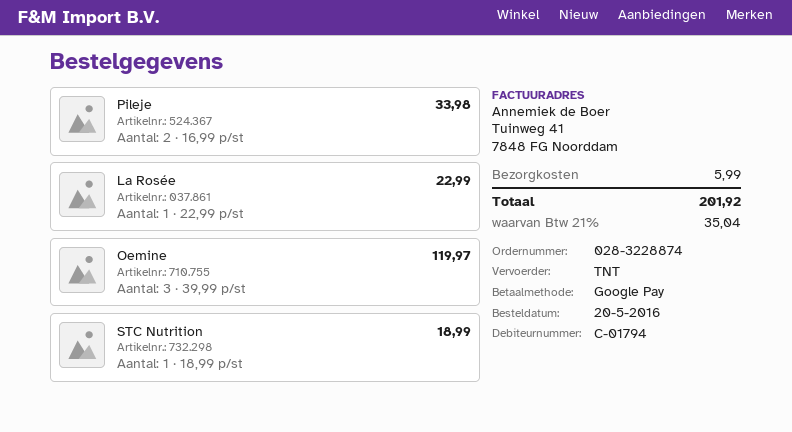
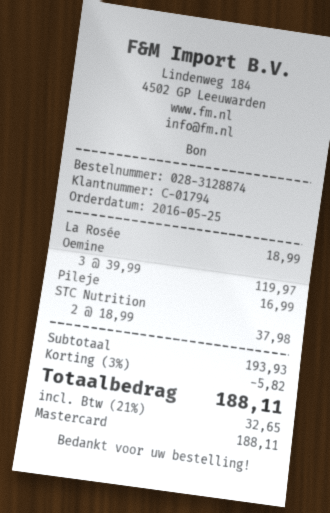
order number: 028-3228874 -> 028-3128874
order date: 2016-05-20 -> 2016-05-25
payment method: Google Pay -> Mastercard
Pileje: 2 x 16.99 = 33.98 -> 1 x 16.99 = 16.99
La Rosée: 1 x 22.99 = 22.99 -> 1 x 18.99 = 18.99
STC Nutrition: 1 x 18.99 = 18.99 -> 2 x 18.99 = 37.98
discount: none -> 3% = 5.82
shipping: 5.99 -> none
tax: 21% = 35.04 -> 21% = 32.65
total: 201.92 -> 188.11

